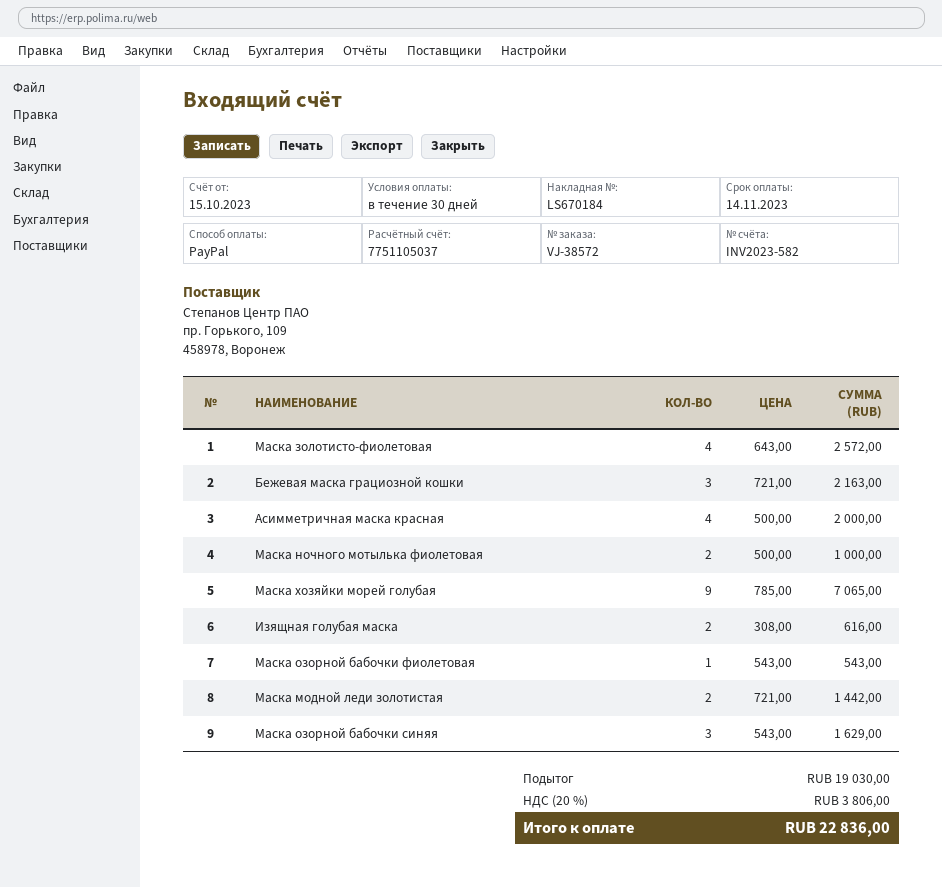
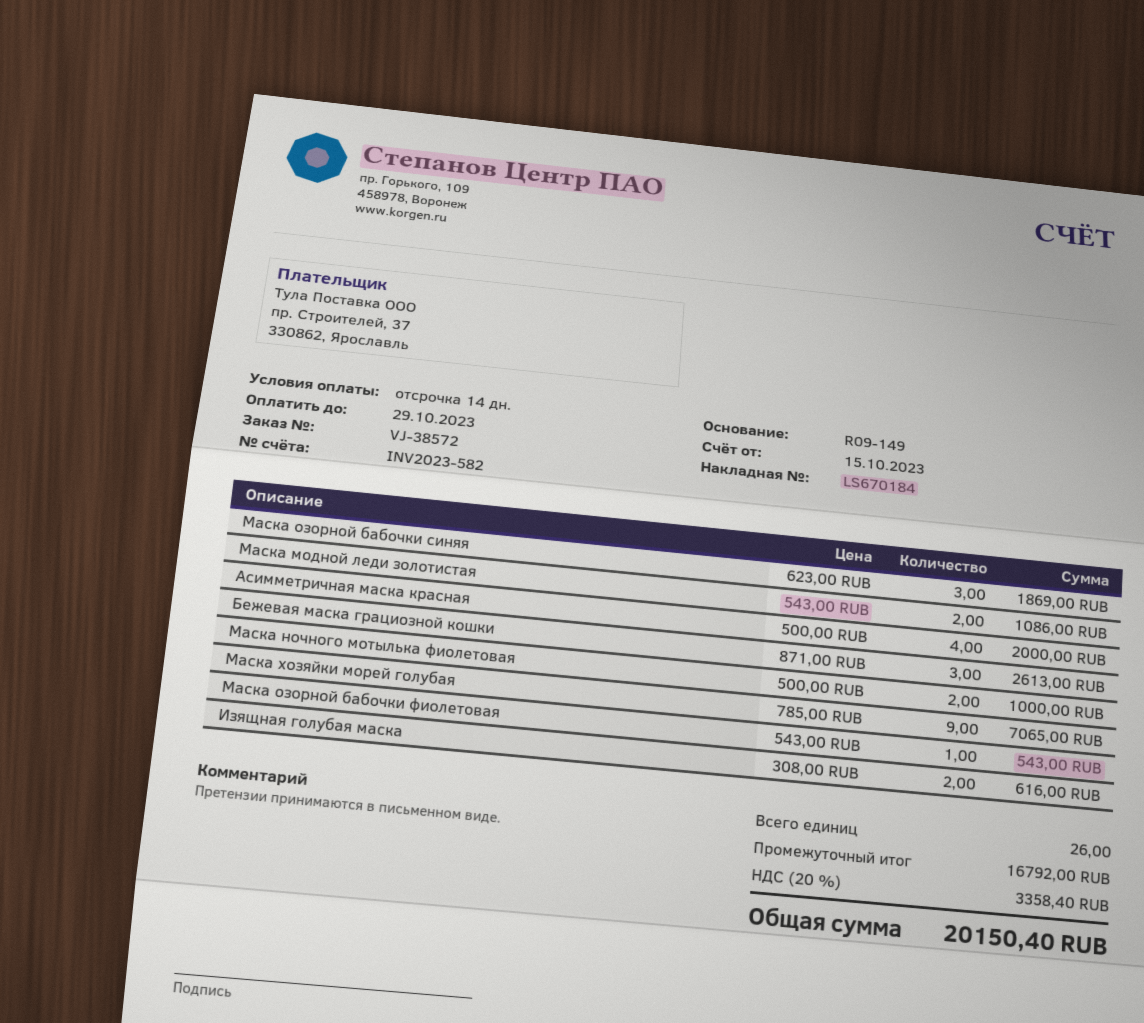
payment terms: 30 days -> 14 days
due date: 2023-11-14 -> 2023-10-29
Маска золотисто-фиолетовая: 4 x 643.00 = 2572.00 -> none
Бежевая маска грациозной кошки: 3 x 721.00 = 2163.00 -> 3 x 871.00 = 2613.00
Маска модной леди золотистая: 2 x 721.00 = 1442.00 -> 2 x 543.00 = 1086.00
Маска озорной бабочки синяя: 3 x 543.00 = 1629.00 -> 3 x 623.00 = 1869.00
subtotal: 19030.00 -> 16792.00
tax: 20% = 3806.00 -> 20% = 3358.40
total: 22836.00 -> 20150.40

